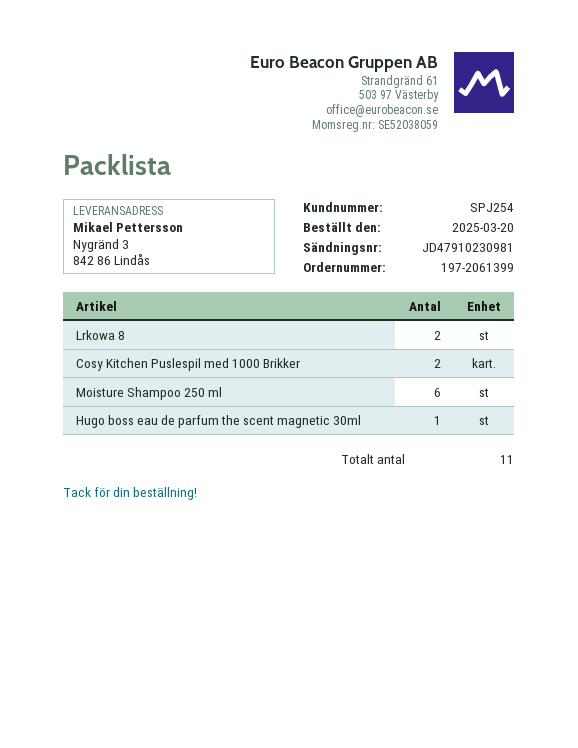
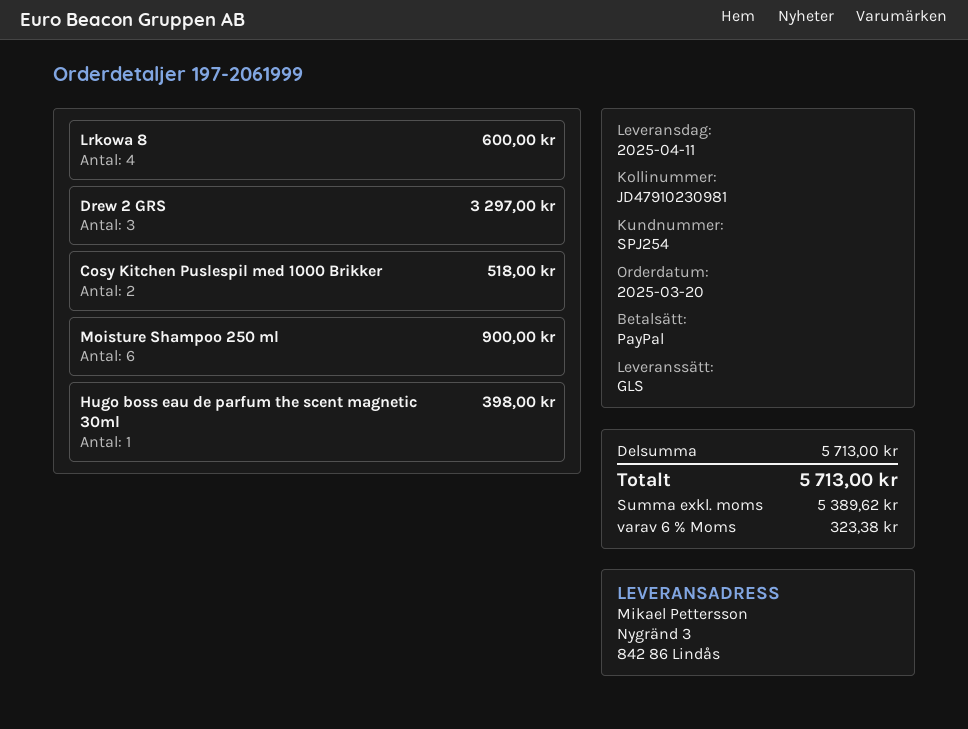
order number: 197-2061399 -> 197-2061999
Lrkowa 8: 2 -> 4
Drew 2 GRS: none -> 3

